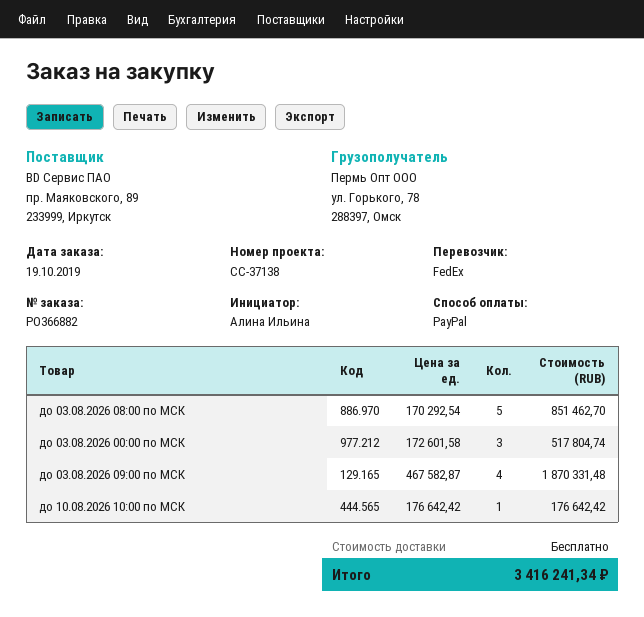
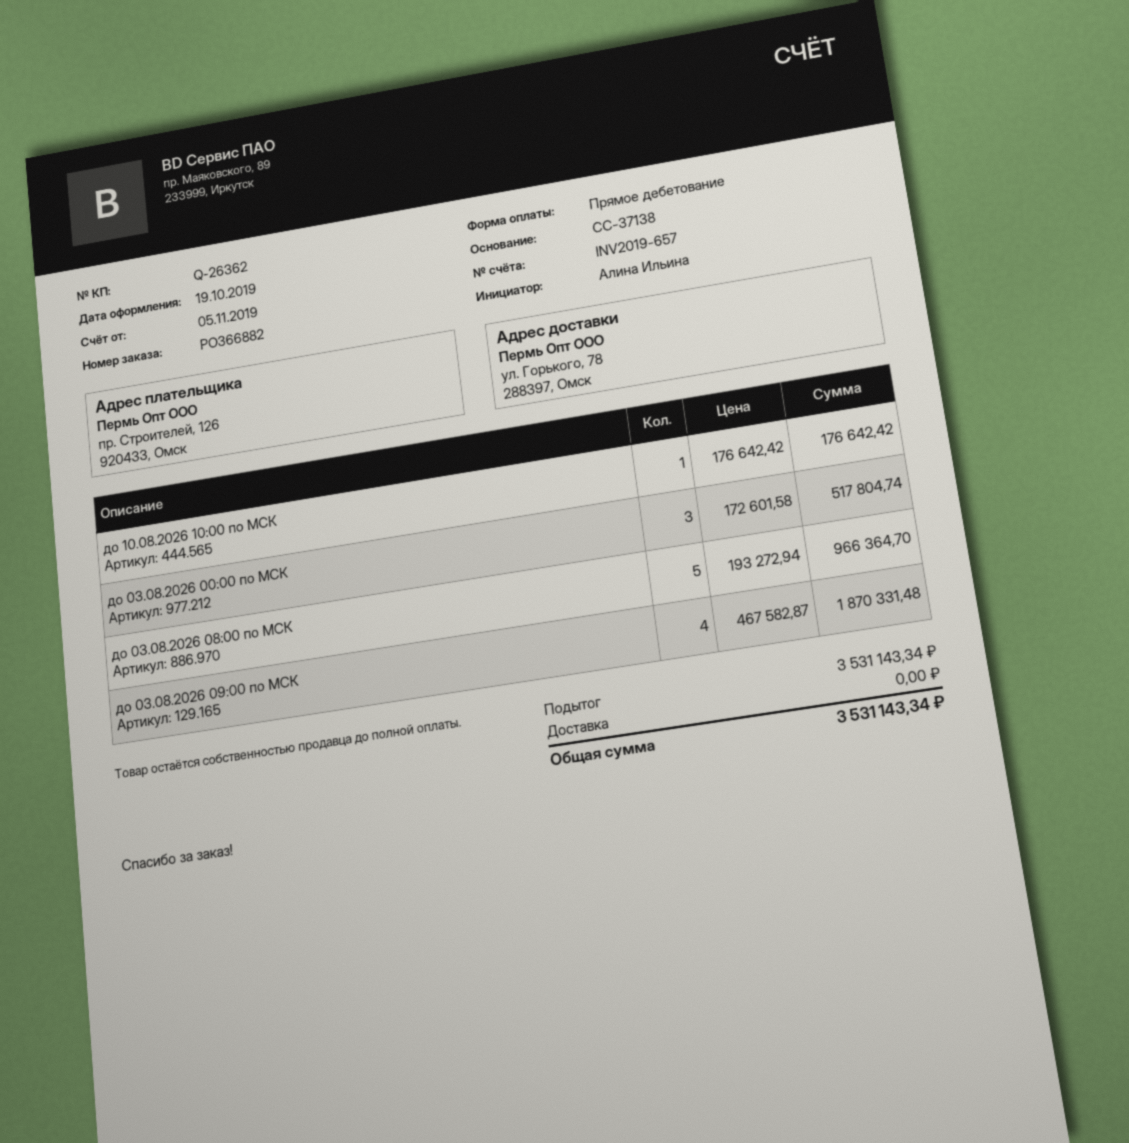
payment method: PayPal -> direct debit
до 03.08.2026 08:00 по МСК: 5 x 170292.54 = 851462.70 -> 5 x 193272.94 = 966364.70
total: 3416241.34 -> 3531143.34

